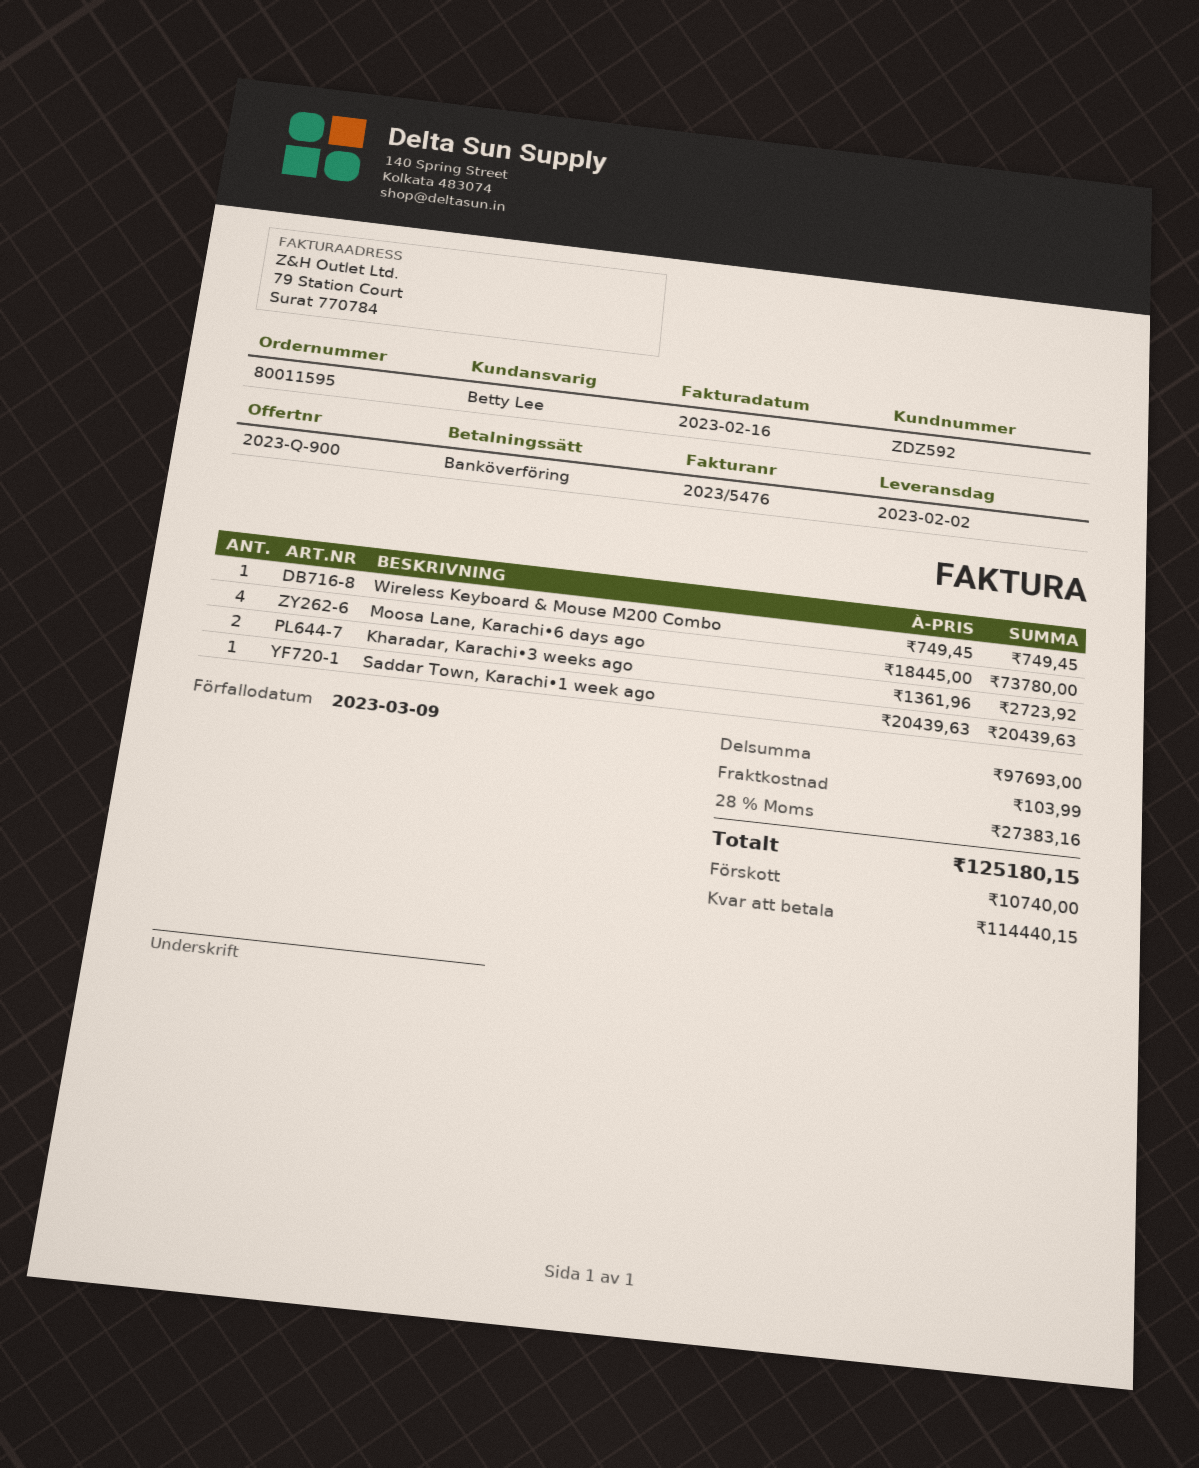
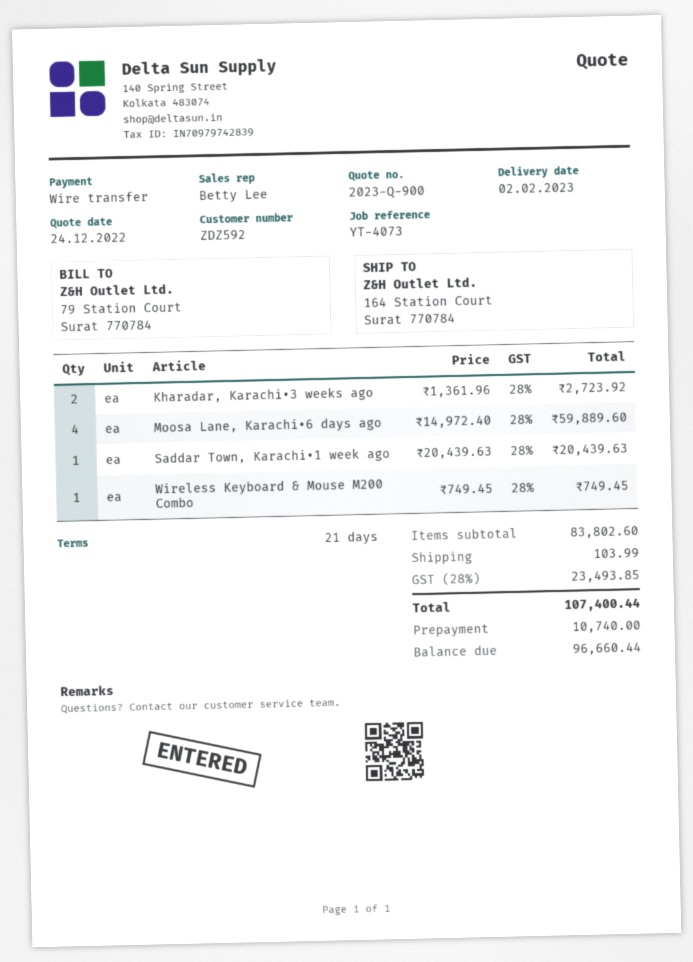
Moosa Lane, Karachi•6 days ago: 4 x 18445.00 = 73780.00 -> 4 x 14972.40 = 59889.60
subtotal: 97693.00 -> 83802.60
tax: 28% = 27383.16 -> 28% = 23493.85
total: 125180.15 -> 107400.44
balance: 114440.15 -> 96660.44

